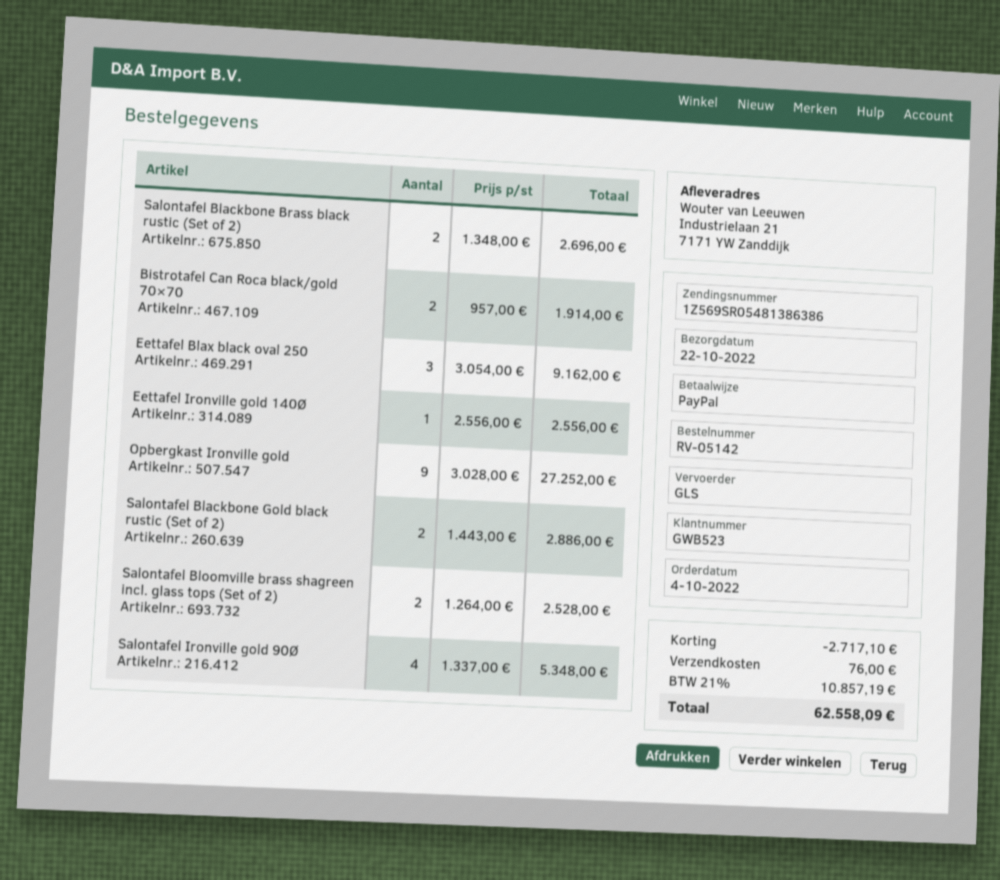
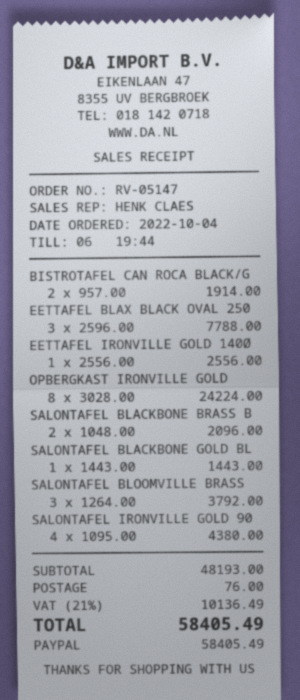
order number: RV-05142 -> RV-05147
Salontafel Blackbone Brass black rustic (Set of 2): 2 x 1348.00 = 2696.00 -> 2 x 1048.00 = 2096.00
Eettafel Blax black oval 250: 3 x 3054.00 = 9162.00 -> 3 x 2596.00 = 7788.00
Opbergkast Ironville gold: 9 x 3028.00 = 27252.00 -> 8 x 3028.00 = 24224.00
Salontafel Blackbone Gold black rustic (Set of 2): 2 x 1443.00 = 2886.00 -> 1 x 1443.00 = 1443.00
Salontafel Bloomville brass shagreen incl. glass tops (Set of 2): 2 x 1264.00 = 2528.00 -> 3 x 1264.00 = 3792.00
Salontafel Ironville gold 90Ø: 4 x 1337.00 = 5348.00 -> 4 x 1095.00 = 4380.00
discount: 2717.10 -> none
tax: 21% = 10857.19 -> 21% = 10136.49
total: 62558.09 -> 58405.49

